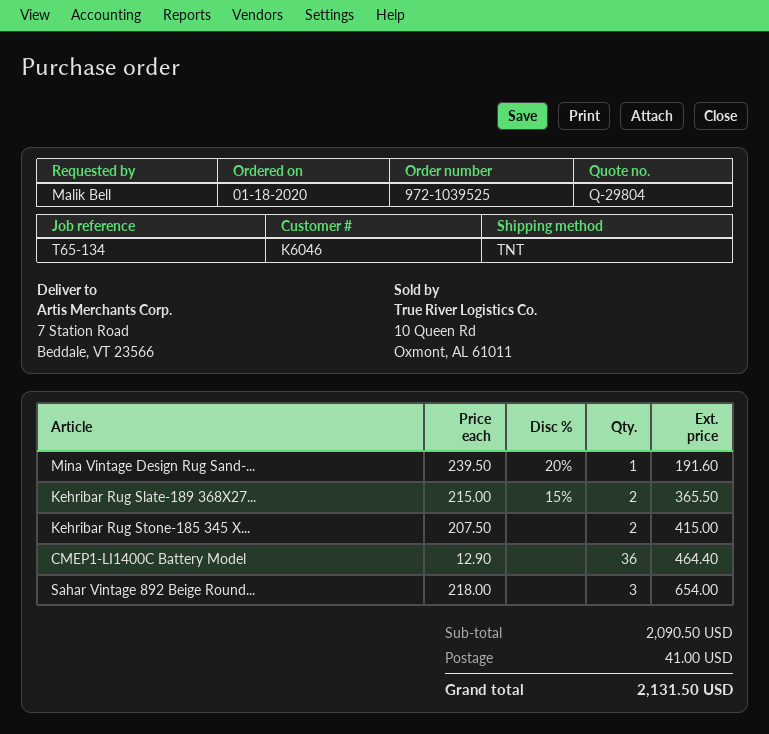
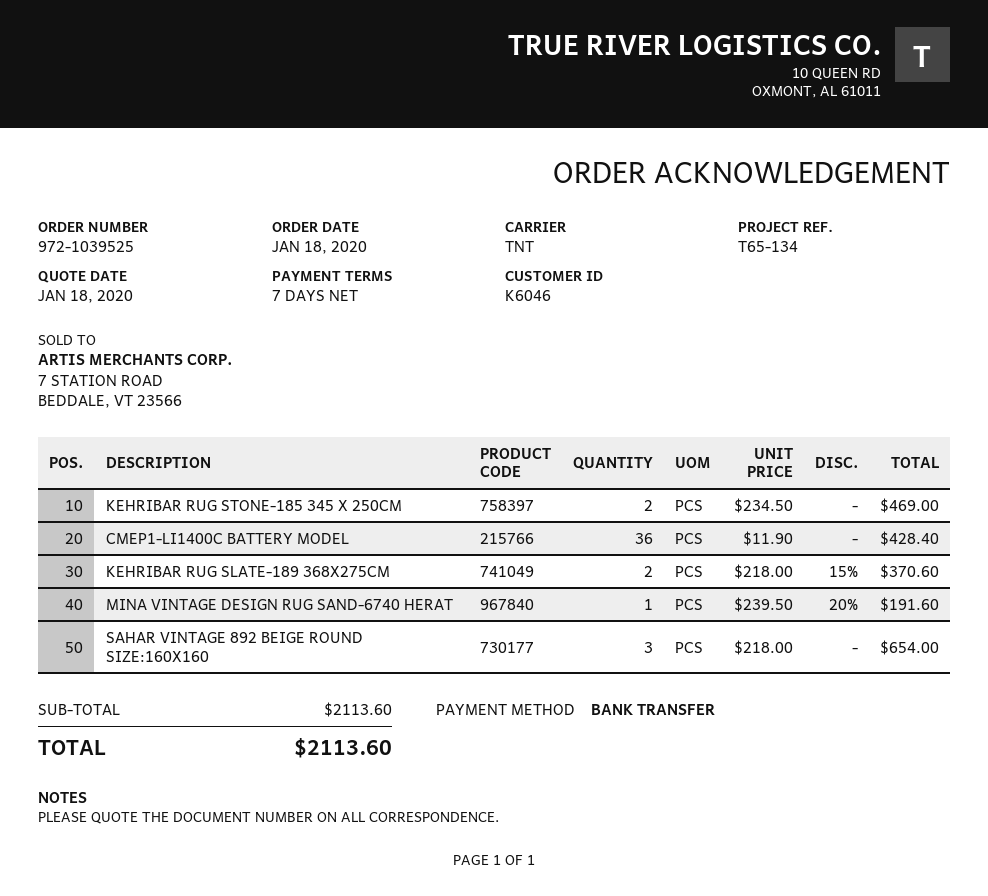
Kehribar Rug Slate-189 368X27...: 2 x 215.00 - 15% = 365.50 -> 2 x 218.00 - 15% = 370.60
Kehribar Rug Stone-185 345 X...: 2 x 207.50 = 415.00 -> 2 x 234.50 = 469.00
CMEP1-LI1400C Battery Model: 36 x 12.90 = 464.40 -> 36 x 11.90 = 428.40
subtotal: 2090.50 -> 2113.60
shipping: 41.00 -> none
total: 2131.50 -> 2113.60

